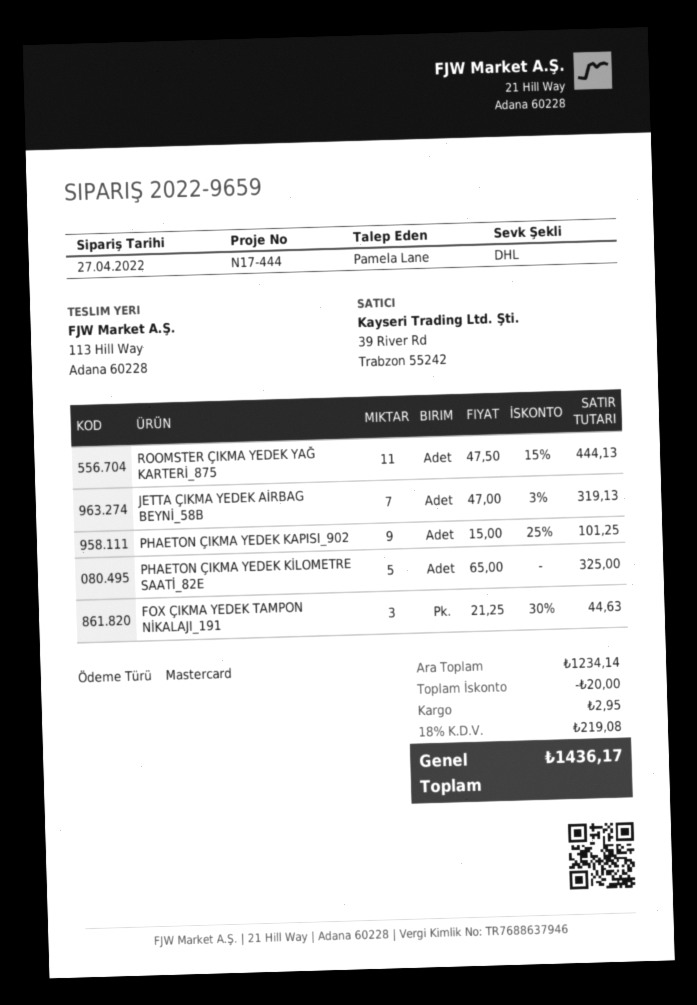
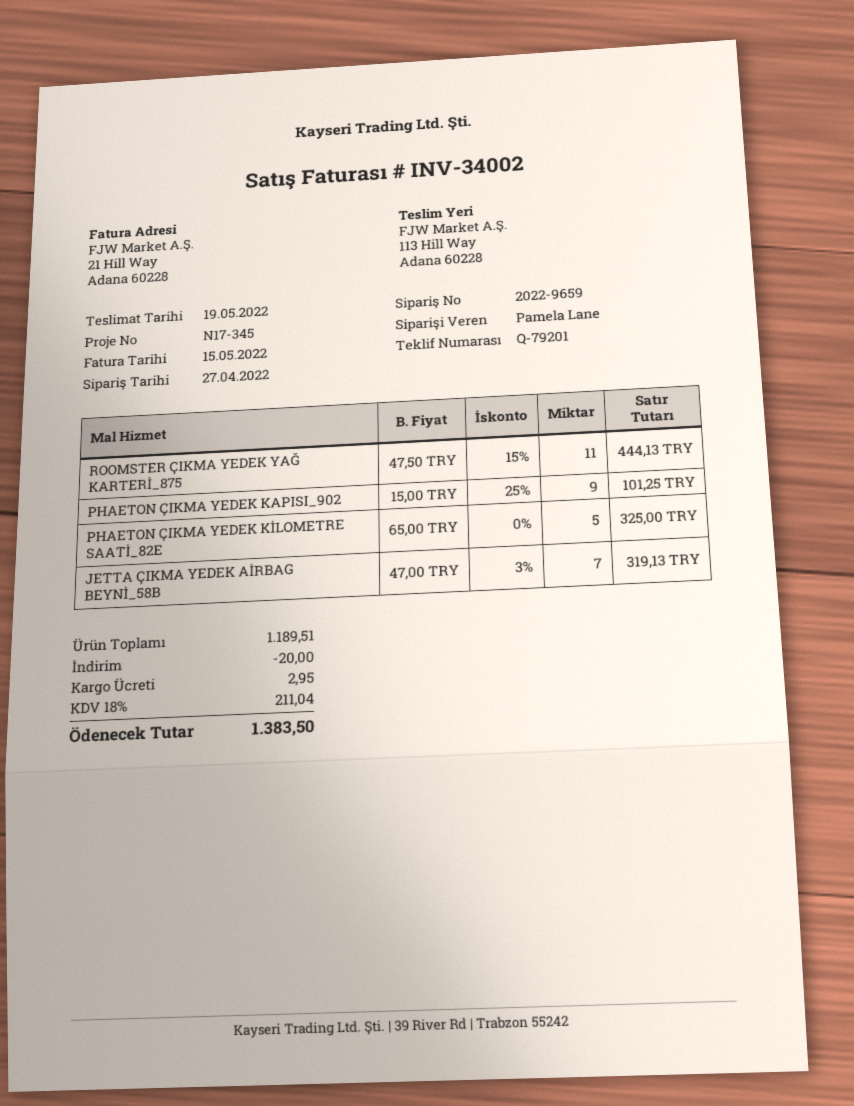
reference: N17-444 -> N17-345
FOX ÇIKMA YEDEK TAMPON NİKALAJI_191: 3 x 21.25 - 30% = 44.63 -> none
subtotal: 1234.14 -> 1189.51
tax: 18% = 219.08 -> 18% = 211.04
total: 1436.17 -> 1383.50

